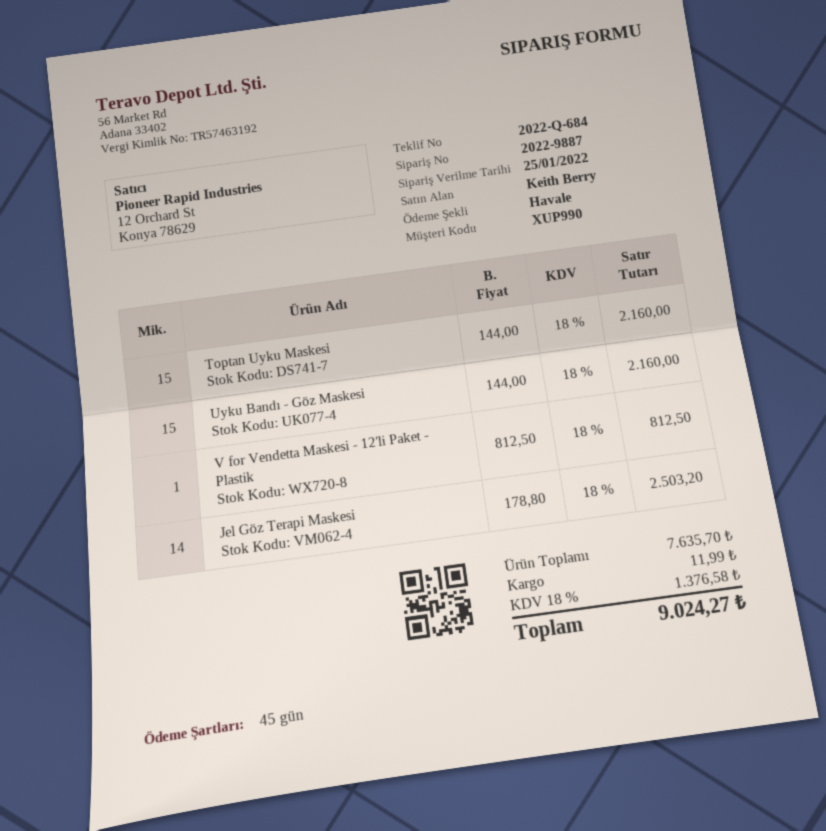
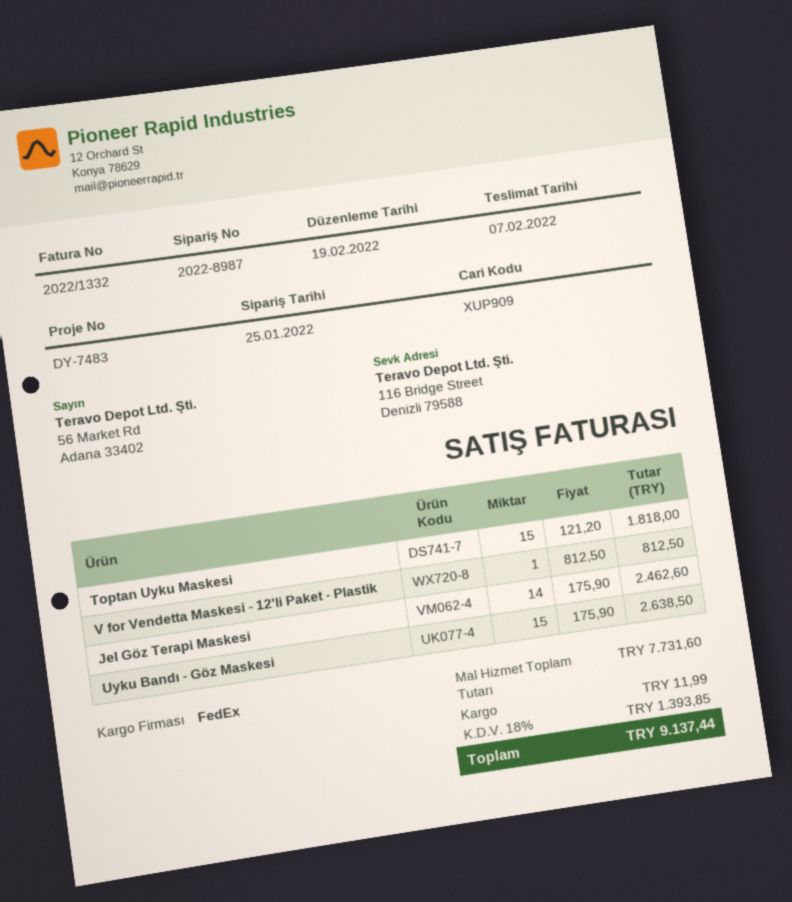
order number: 2022-9887 -> 2022-8987
customer number: XUP990 -> XUP909
Toptan Uyku Maskesi: 15 x 144.00 = 2160.00 -> 15 x 121.20 = 1818.00
Uyku Bandı - Göz Maskesi: 15 x 144.00 = 2160.00 -> 15 x 175.90 = 2638.50
Jel Göz Terapi Maskesi: 14 x 178.80 = 2503.20 -> 14 x 175.90 = 2462.60
subtotal: 7635.70 -> 7731.60
tax: 18% = 1376.58 -> 18% = 1393.85
total: 9024.27 -> 9137.44

